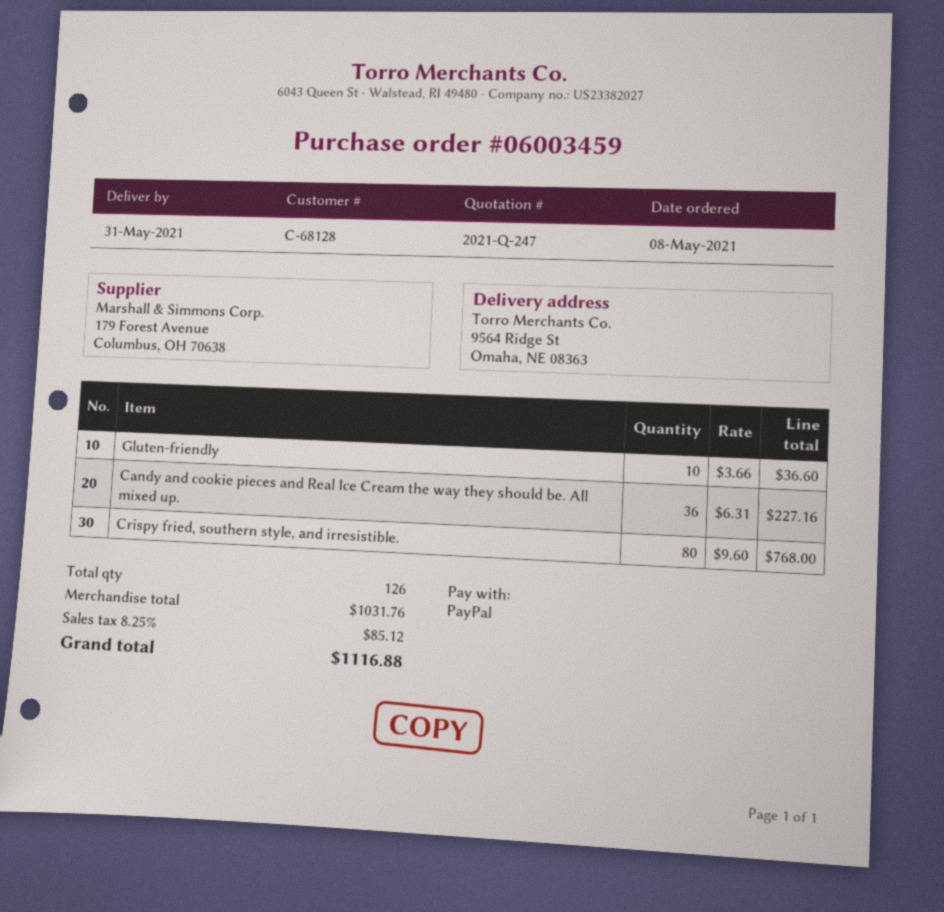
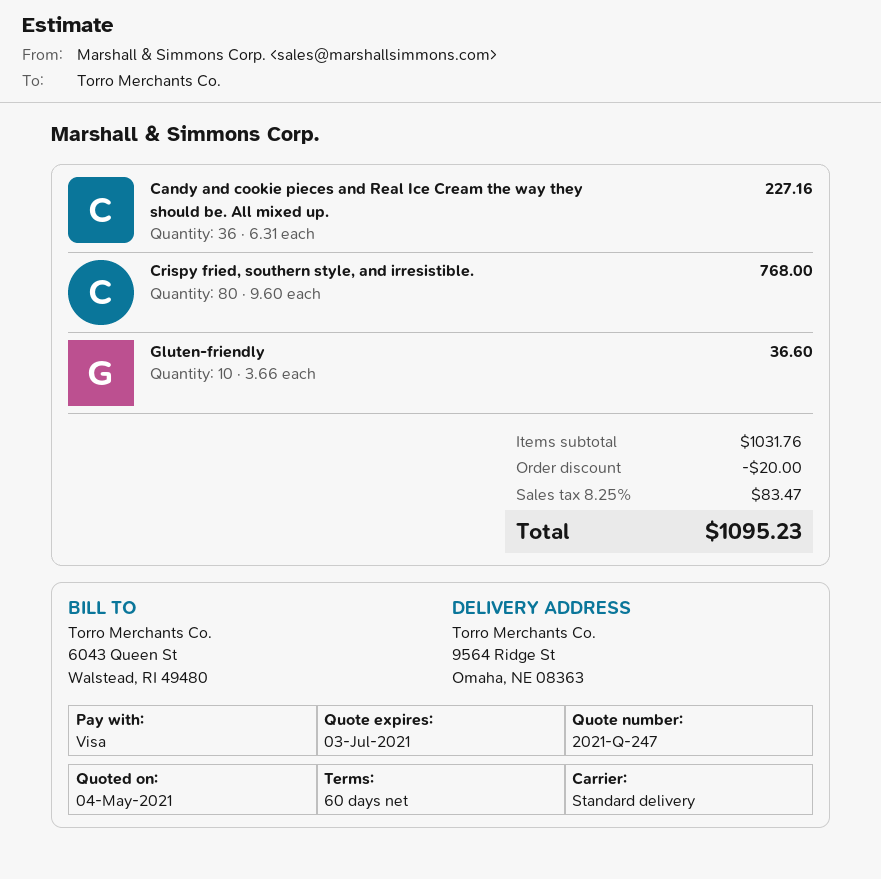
payment method: PayPal -> Visa
discount: none -> 20.00
tax: 8.25% = 85.12 -> 8.25% = 83.47
total: 1116.88 -> 1095.23

